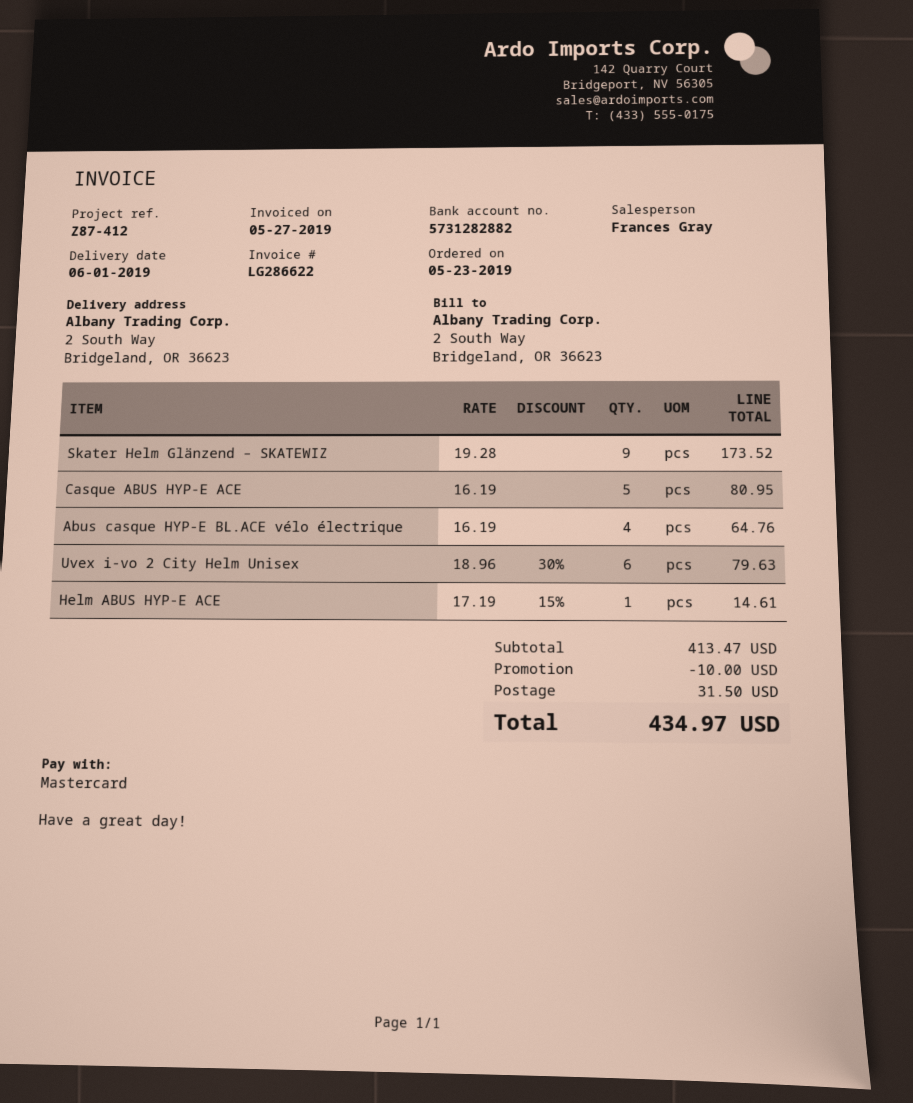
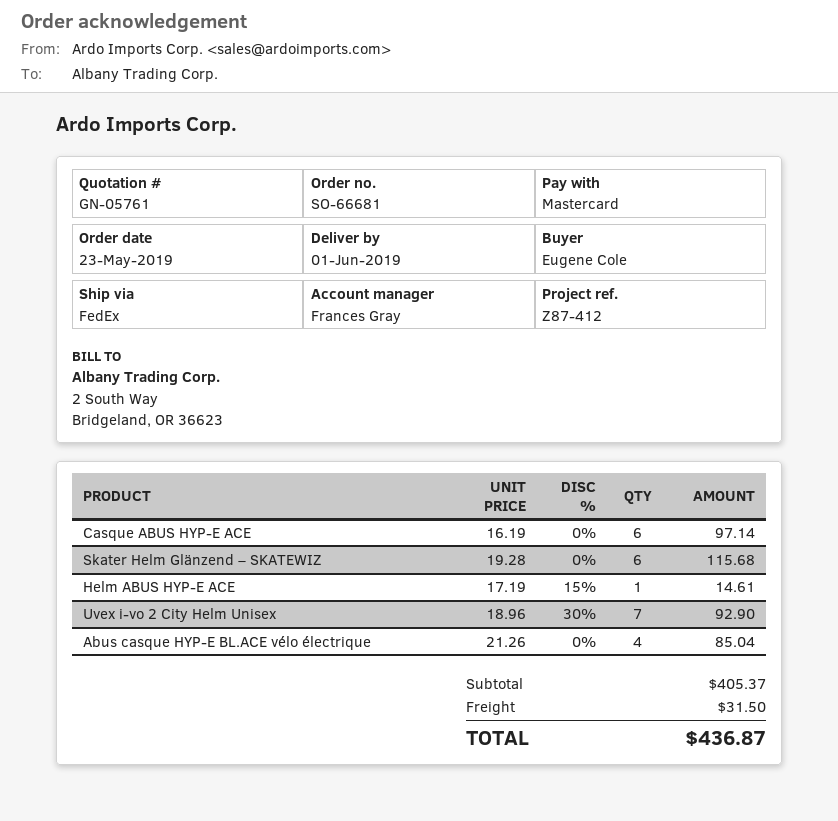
Skater Helm Glänzend – SKATEWIZ: 9 x 19.28 = 173.52 -> 6 x 19.28 = 115.68
Casque ABUS HYP-E ACE: 5 x 16.19 = 80.95 -> 6 x 16.19 = 97.14
Abus casque HYP-E BL.ACE vélo électrique: 4 x 16.19 = 64.76 -> 4 x 21.26 = 85.04
Uvex i-vo 2 City Helm Unisex: 6 x 18.96 - 30% = 79.63 -> 7 x 18.96 - 30% = 92.90
subtotal: 413.47 -> 405.37
discount: 10.00 -> none
total: 434.97 -> 436.87

